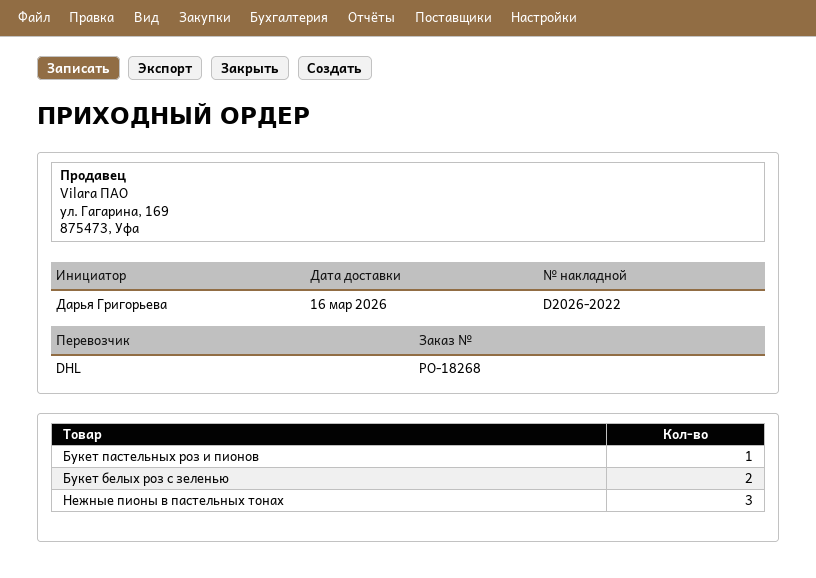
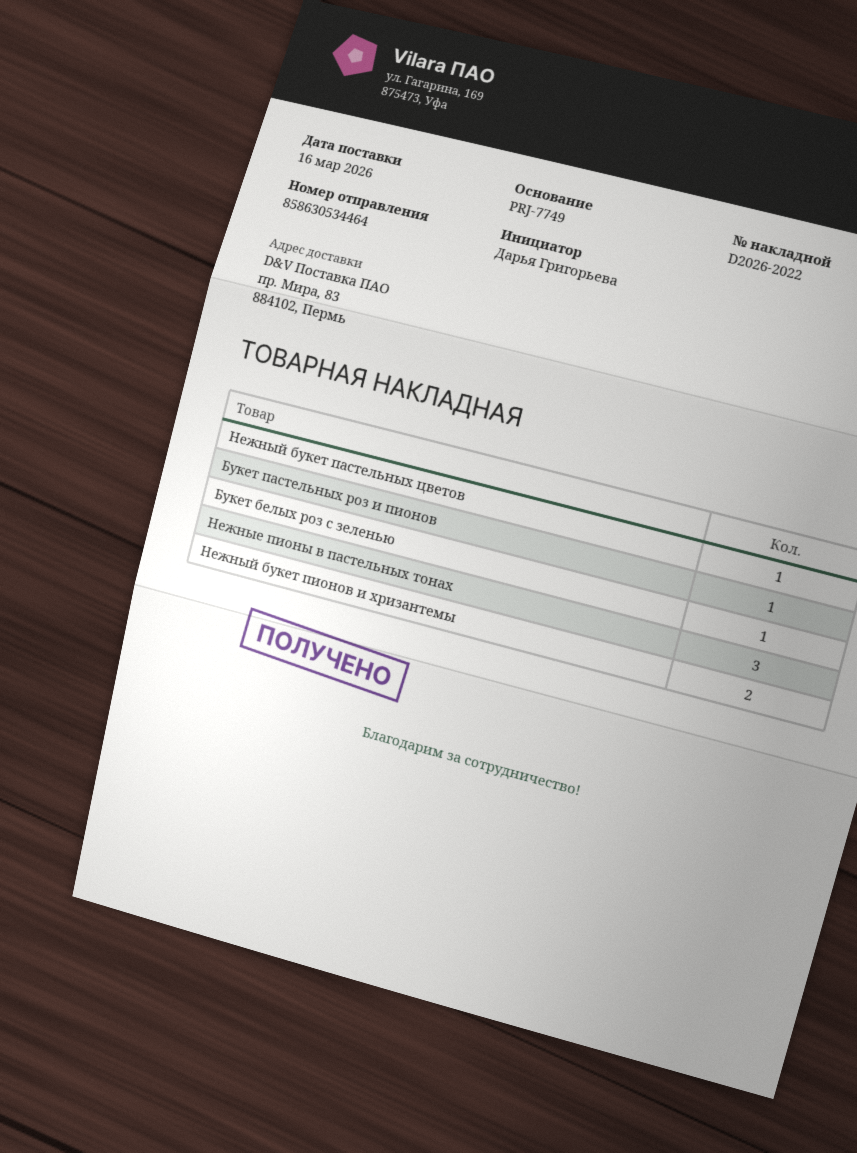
Букет белых роз с зеленью: 2 -> 1
Нежный букет пастельных цветов: none -> 1
Нежный букет пионов и хризантемы: none -> 2

